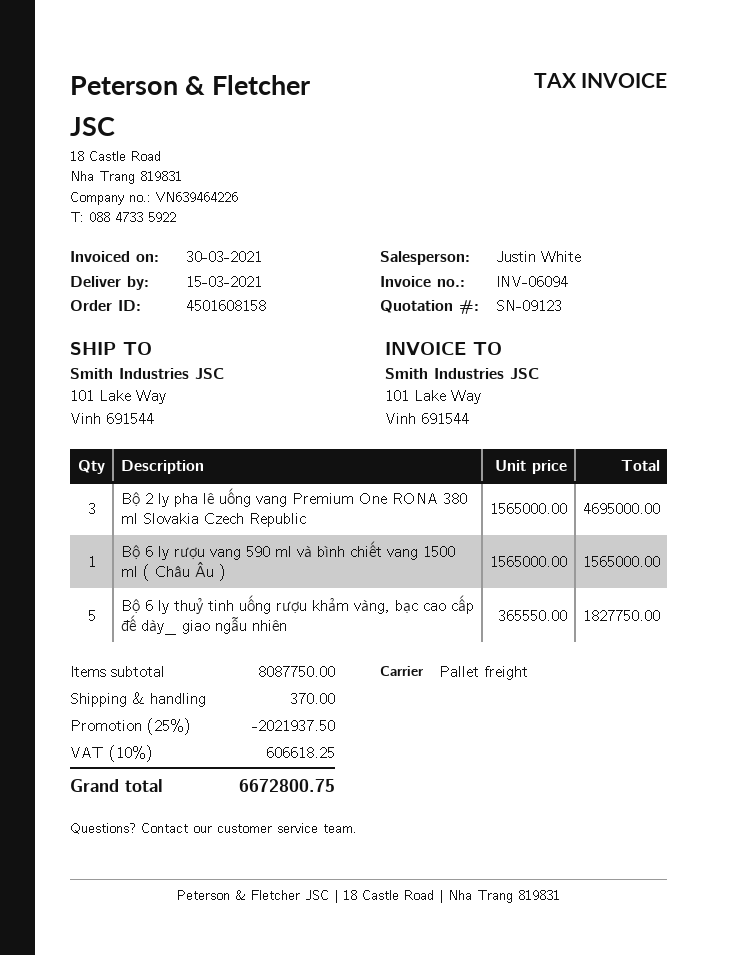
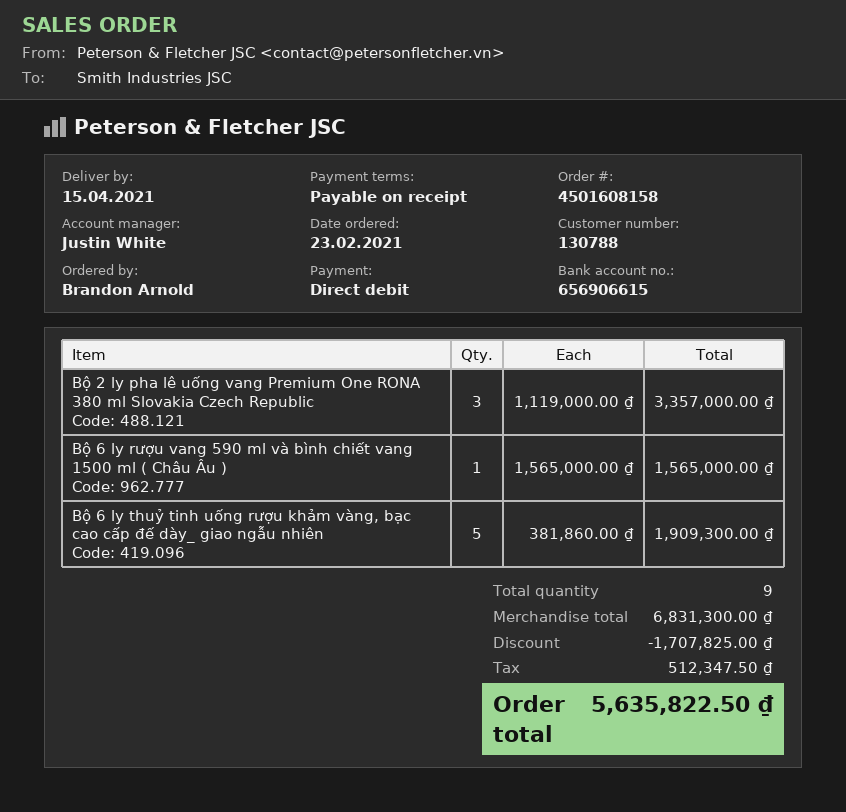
delivery date: 2021-03-15 -> 2021-04-15
Bộ 2 ly pha lê uống vang Premium One RONA 380 ml Slovakia Czech Republic: 3 x 1565000.00 = 4695000.00 -> 3 x 1119000.00 = 3357000.00
Bộ 6 ly thuỷ tinh uống rượu khảm vàng, bạc cao cấp đế dày_ giao ngẫu nhiên: 5 x 365550.00 = 1827750.00 -> 5 x 381860.00 = 1909300.00
subtotal: 8087750.00 -> 6831300.00
discount: 2021937.50 -> 1707825.00
shipping: 370.00 -> none
tax: 606618.25 -> 512347.50
total: 6672800.75 -> 5635822.50

